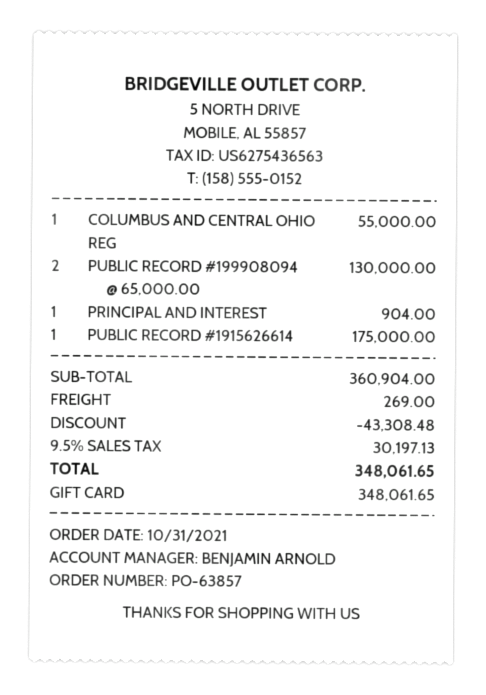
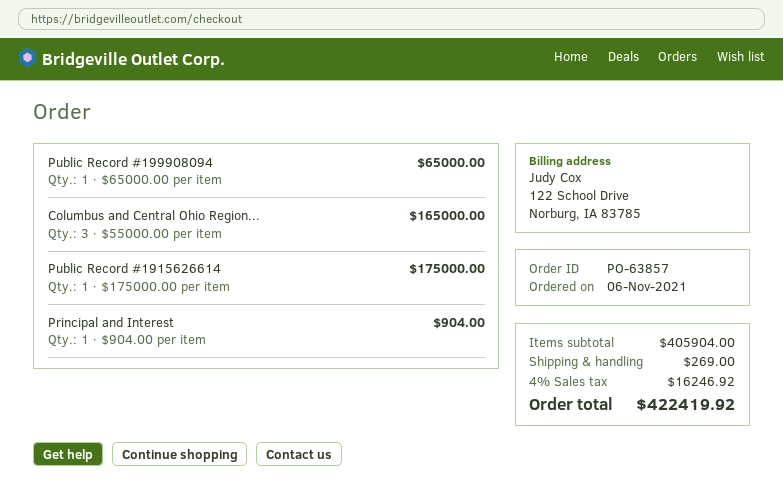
order date: 2021-10-31 -> 2021-11-06
COLUMBUS AND CENTRAL OHIO REG: 1 x 55000.00 = 55000.00 -> 3 x 55000.00 = 165000.00
PUBLIC RECORD #199908094: 2 x 65000.00 = 130000.00 -> 1 x 65000.00 = 65000.00
subtotal: 360904.00 -> 405904.00
discount: 43308.48 -> none
tax: 9.5% = 30197.13 -> 4% = 16246.92
total: 348061.65 -> 422419.92

